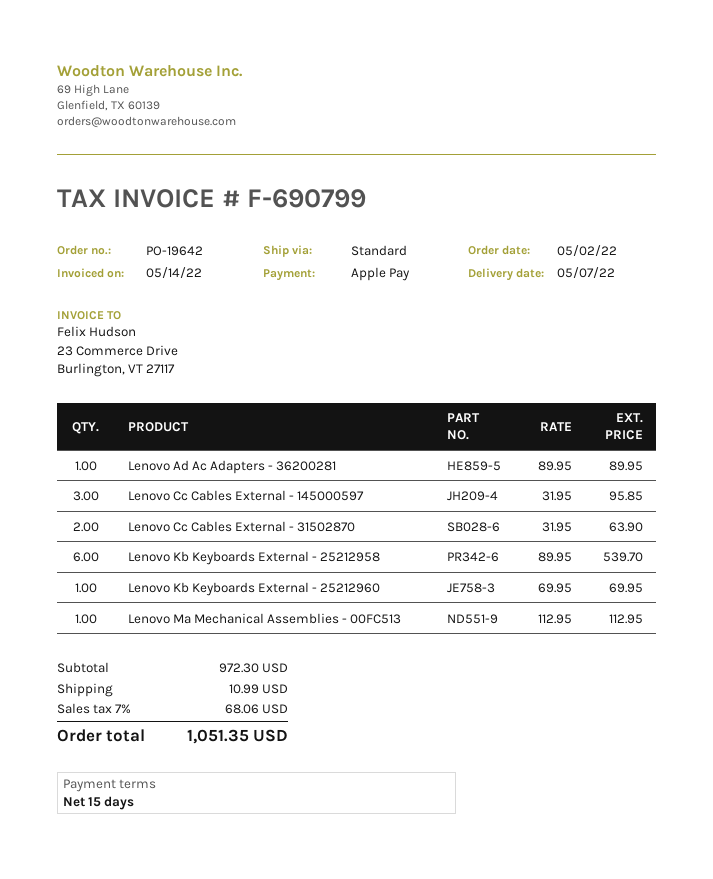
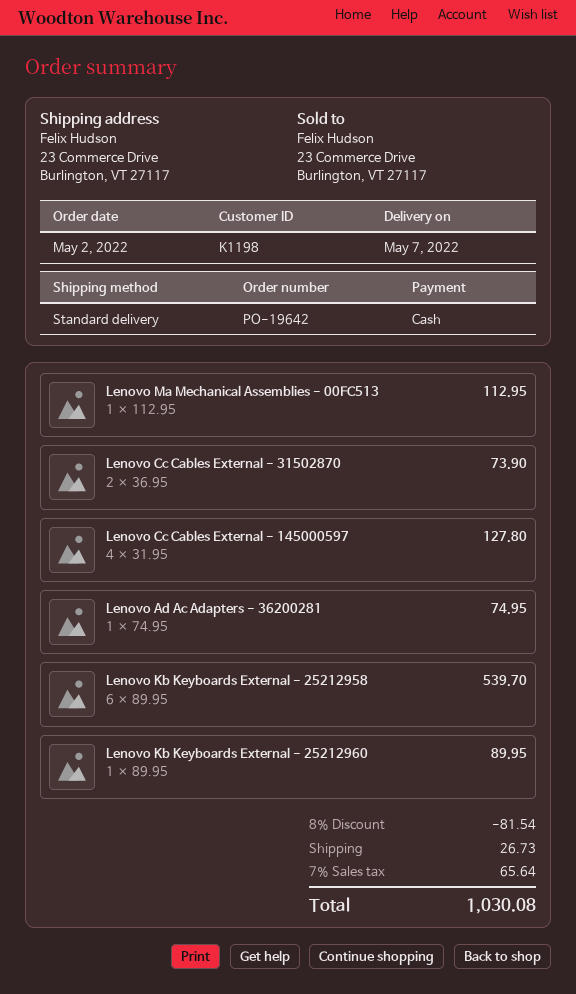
payment method: Apple Pay -> cash
Lenovo Ad Ac Adapters - 36200281: 1 x 89.95 = 89.95 -> 1 x 74.95 = 74.95
Lenovo Cc Cables External - 145000597: 3 x 31.95 = 95.85 -> 4 x 31.95 = 127.80
Lenovo Cc Cables External - 31502870: 2 x 31.95 = 63.90 -> 2 x 36.95 = 73.90
Lenovo Kb Keyboards External - 25212960: 1 x 69.95 = 69.95 -> 1 x 89.95 = 89.95
discount: none -> 8% = 81.54
shipping: 10.99 -> 26.73
tax: 7% = 68.06 -> 7% = 65.64
total: 1051.35 -> 1030.08

